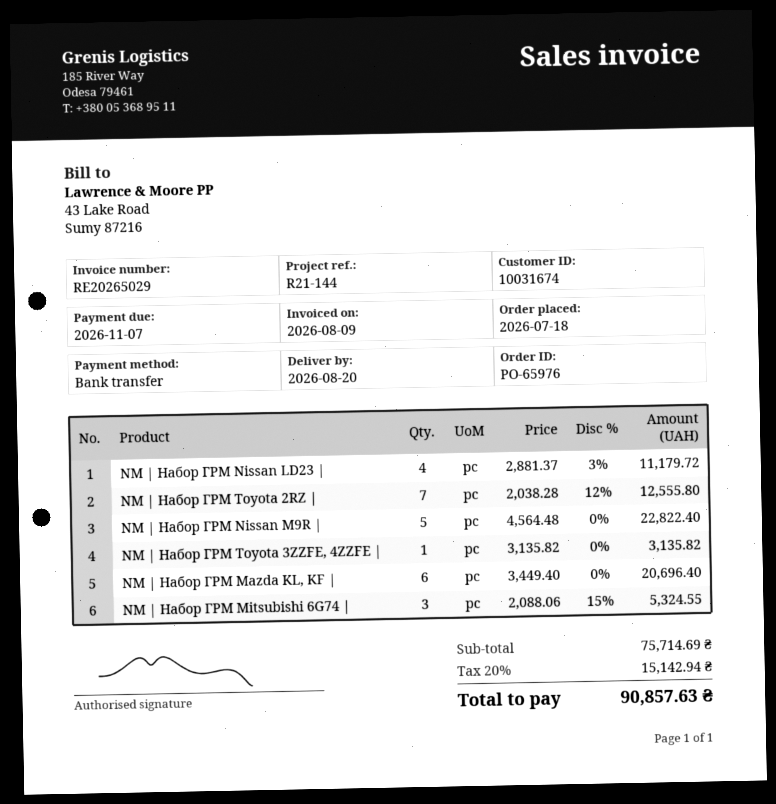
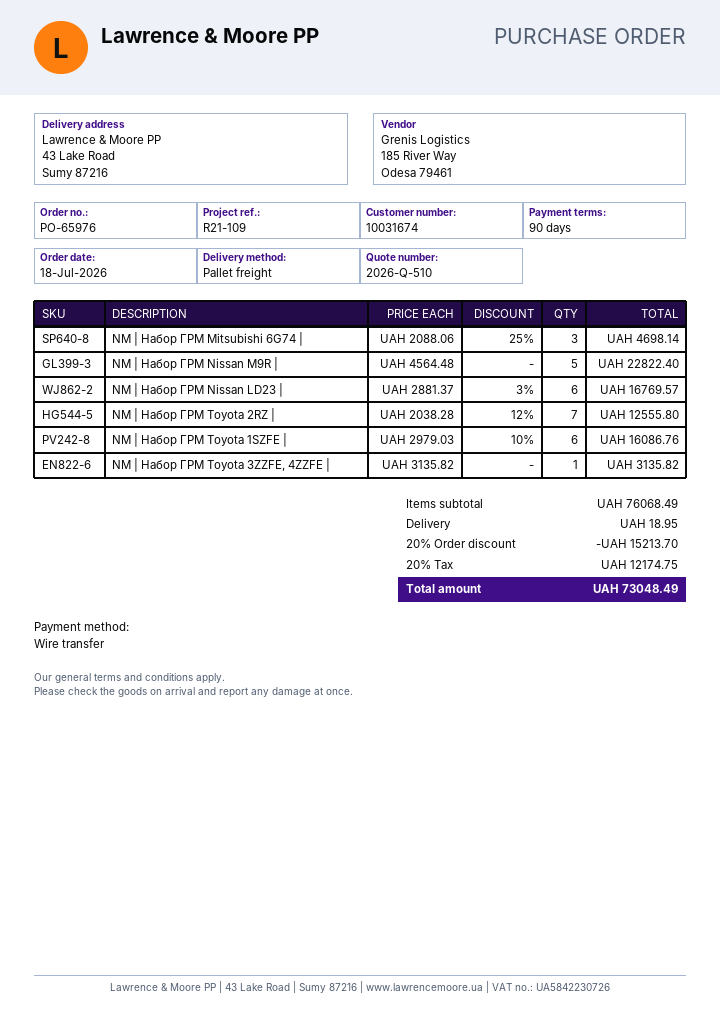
reference: R21-144 -> R21-109
NM | Набор ГРМ Nissan LD23 |: 4 x 2881.37 - 3% = 11179.72 -> 6 x 2881.37 - 3% = 16769.57
NM | Набор ГРМ Mazda KL, KF |: 6 x 3449.40 = 20696.40 -> none
NM | Набор ГРМ Mitsubishi 6G74 |: 3 x 2088.06 - 15% = 5324.55 -> 3 x 2088.06 - 25% = 4698.14
NM | Набор ГРМ Toyota 1SZFE |: none -> 6 x 2979.03 - 10% = 16086.76
subtotal: 75714.69 -> 76068.49
discount: none -> 20% = 15213.70
shipping: none -> 18.95
tax: 20% = 15142.94 -> 20% = 12174.75
total: 90857.63 -> 73048.49

